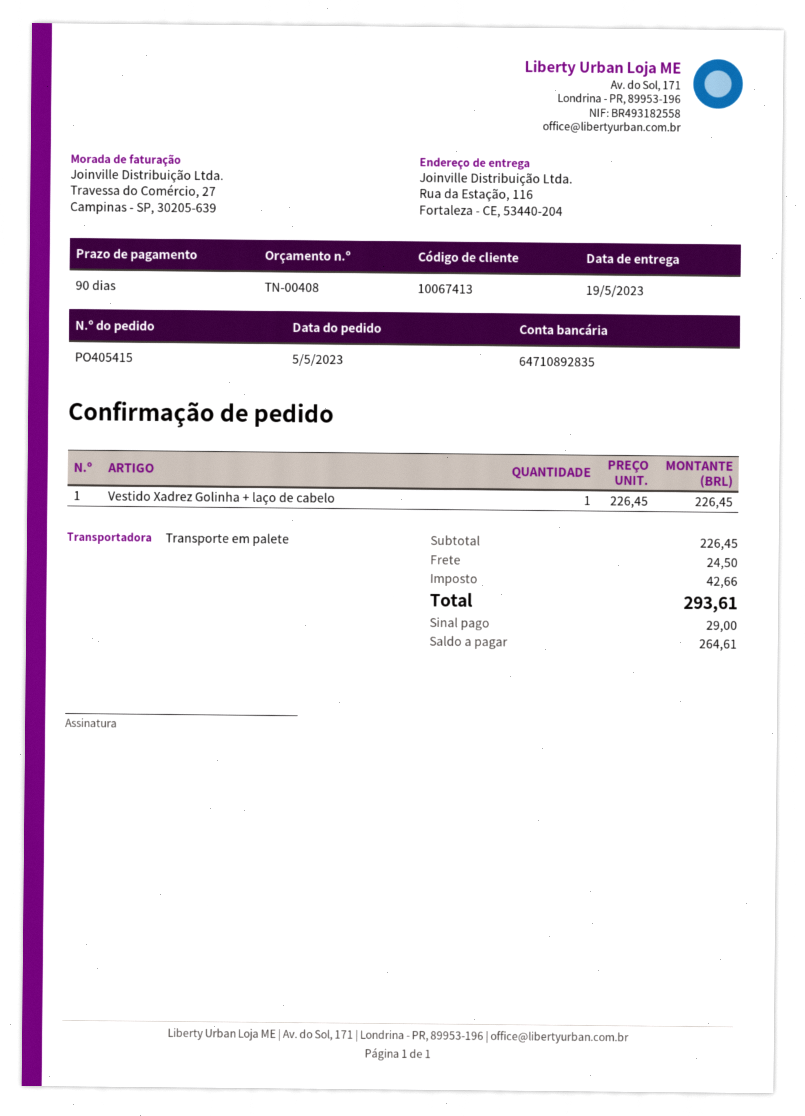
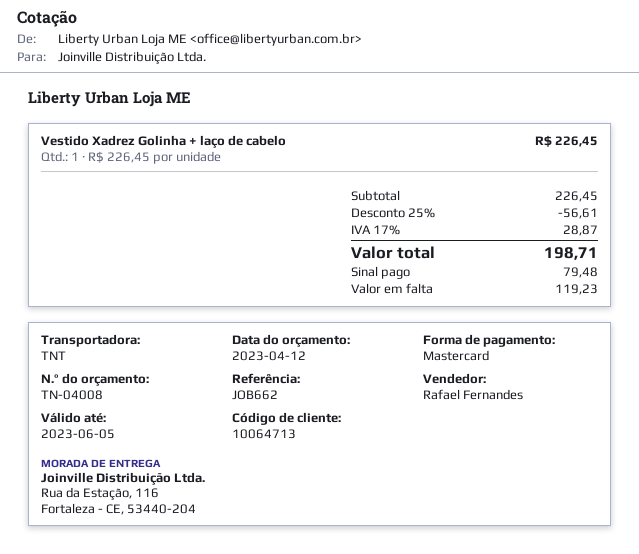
quote number: TN-00408 -> TN-04008
customer number: 10067413 -> 10064713
shipping method: pallet freight -> TNT
discount: none -> 25% = 56.61
shipping: 24.50 -> none
tax: 42.66 -> 28.87
total: 293.61 -> 198.71
deposit: 29.00 -> 79.48
balance: 264.61 -> 119.23

